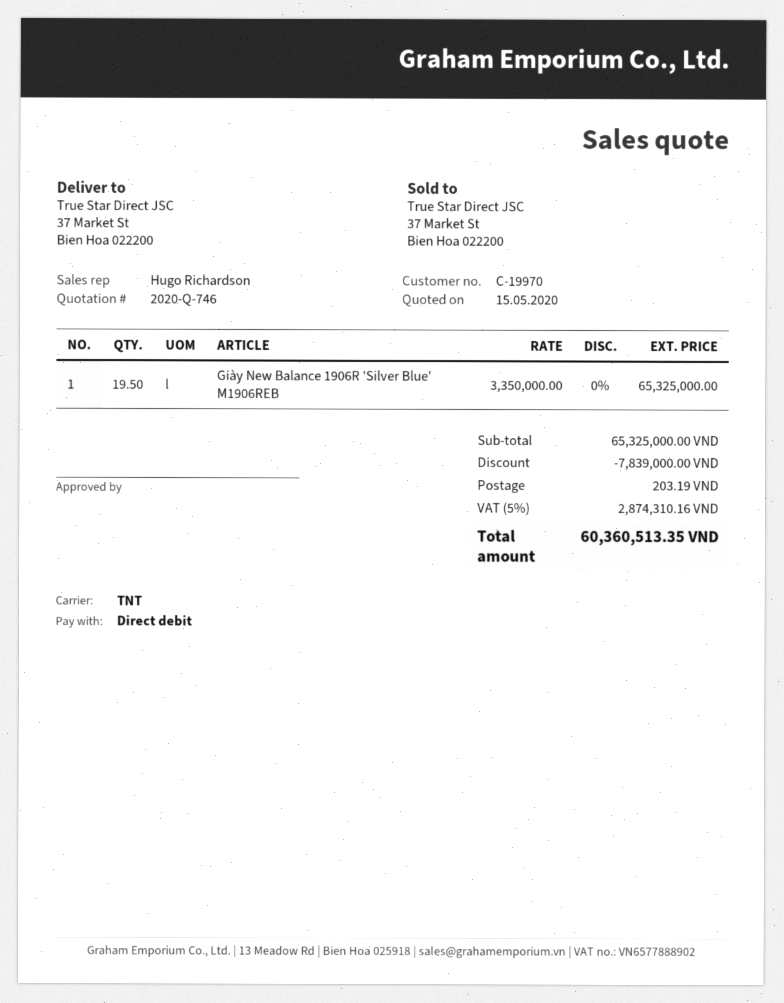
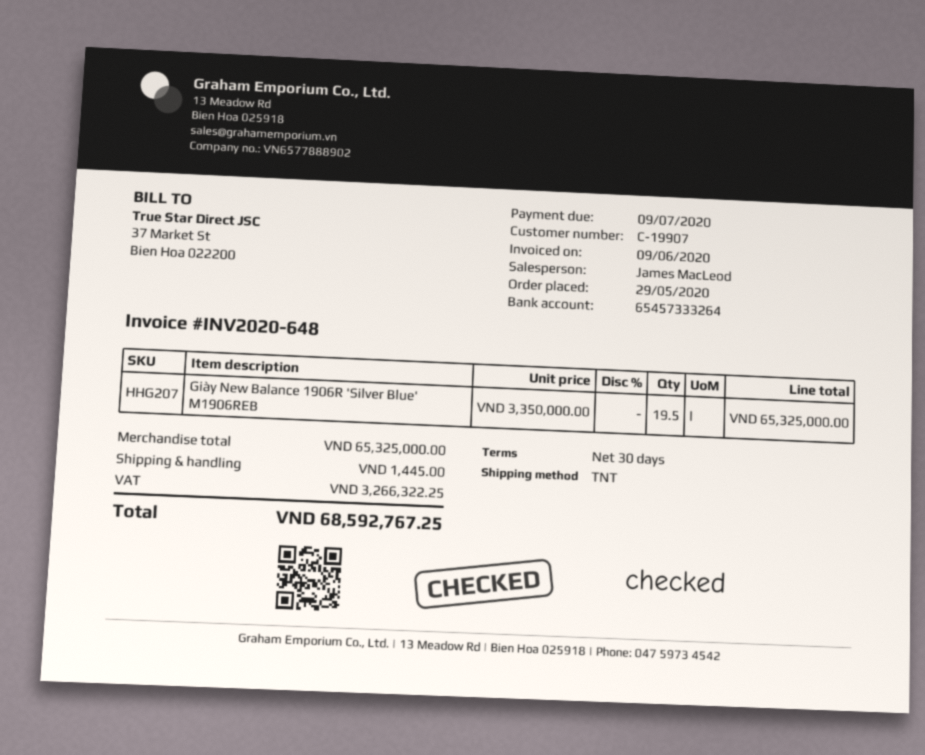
customer number: C-19970 -> C-19907
sales rep: Hugo Richardson -> James MacLeod
discount: 7839000.00 -> none
shipping: 203.19 -> 1445.00
tax: 2874310.16 -> 3266322.25
total: 60360513.35 -> 68592767.25

